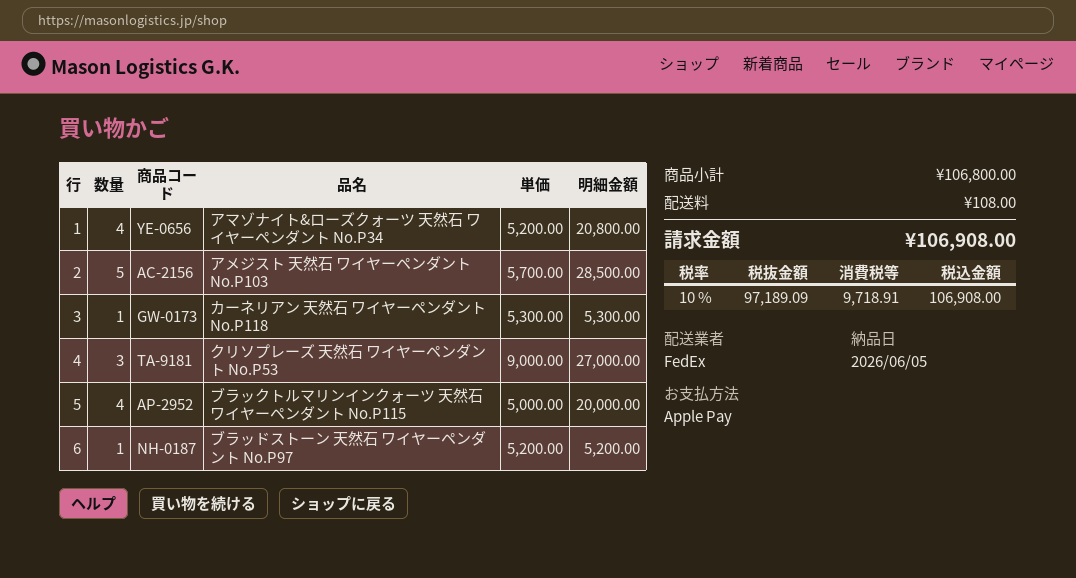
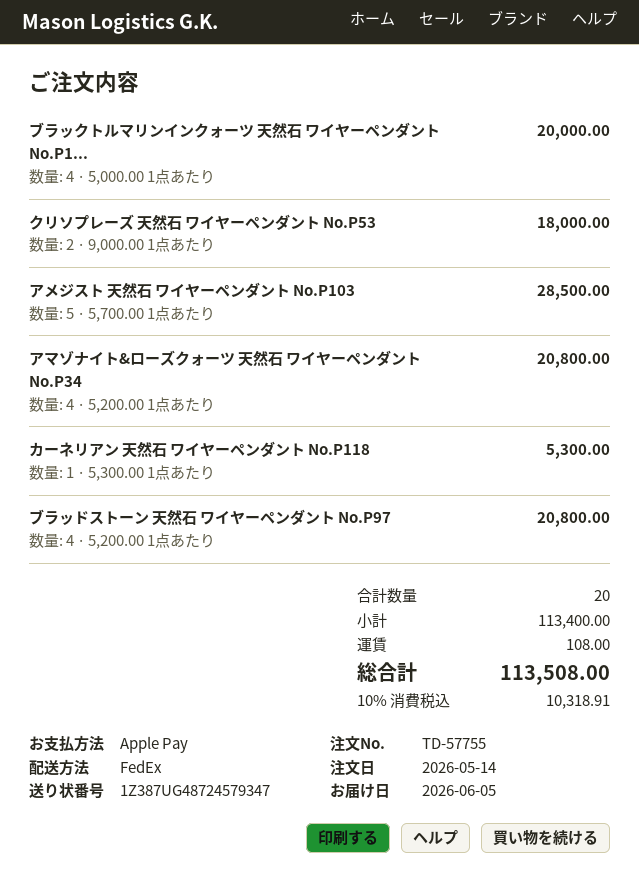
クリソプレーズ 天然石 ワイヤーペンダント No.P53: 3 x 9000.00 = 27000.00 -> 2 x 9000.00 = 18000.00
ブラッドストーン 天然石 ワイヤーペンダント No.P97: 1 x 5200.00 = 5200.00 -> 4 x 5200.00 = 20800.00
subtotal: 106800.00 -> 113400.00
tax: 10% = 9718.91 -> 10% = 10318.91
total: 106908.00 -> 113508.00

